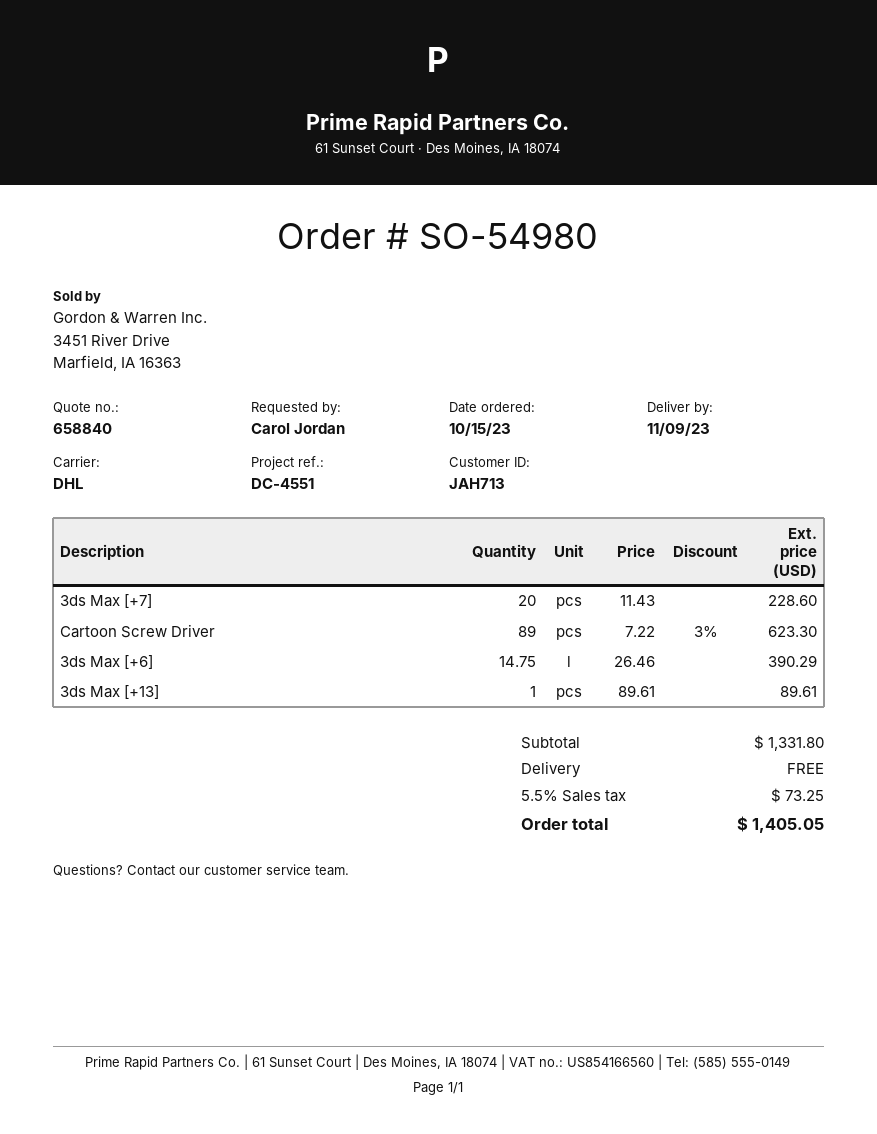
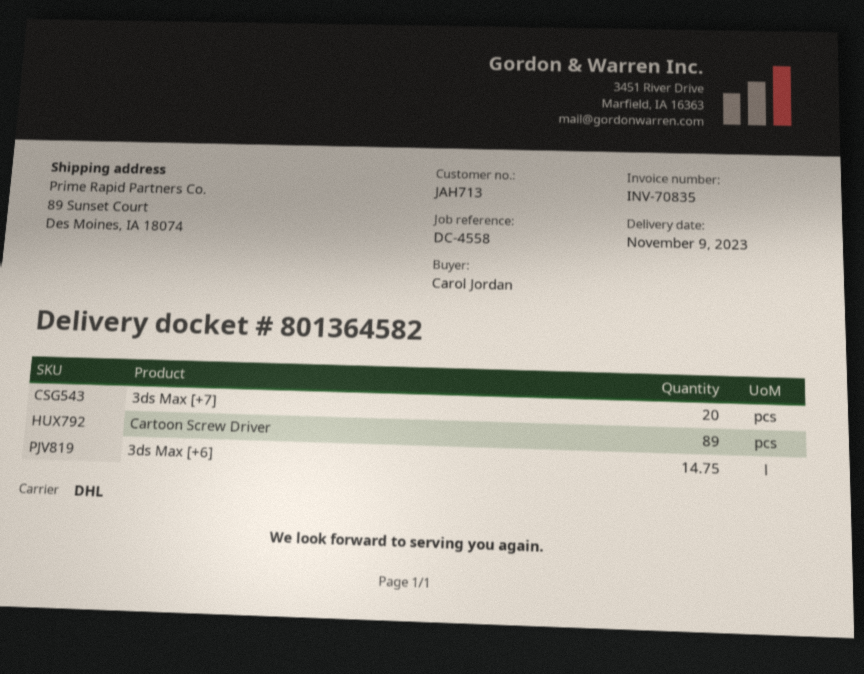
reference: DC-4551 -> DC-4558
3ds Max [+13]: 1 -> none

